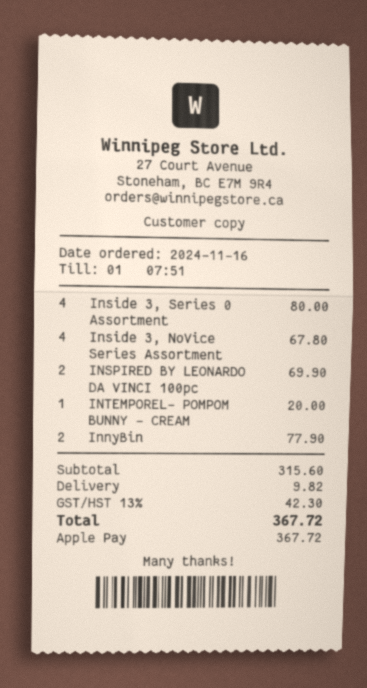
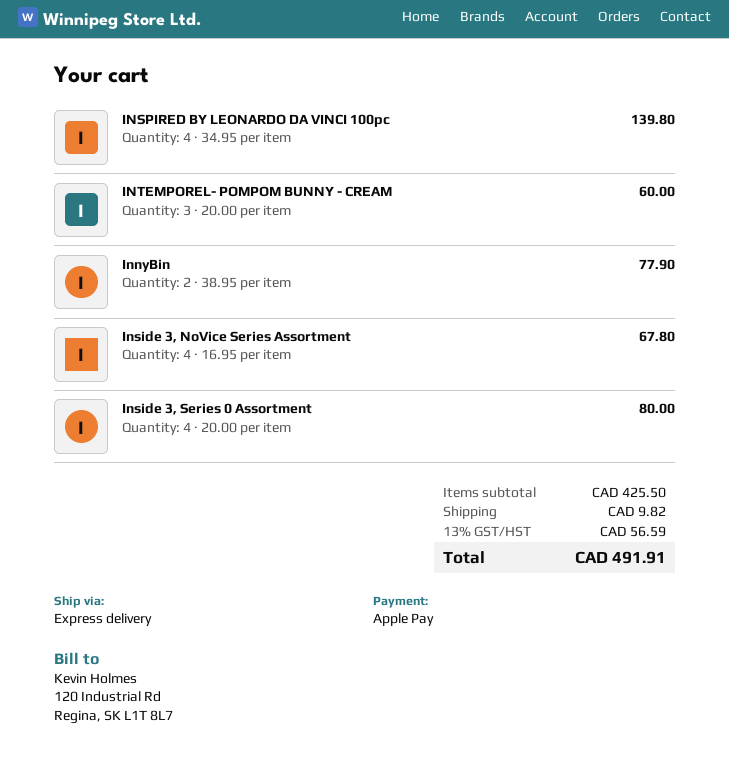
INSPIRED BY LEONARDO DA VINCI 100pc: 2 for 69.90 -> 4 for 139.80
INTEMPOREL- POMPOM BUNNY - CREAM: 1 for 20.00 -> 3 for 60.00
subtotal: 315.60 -> 425.50
tax: 13% = 42.30 -> 13% = 56.59
total: 367.72 -> 491.91

